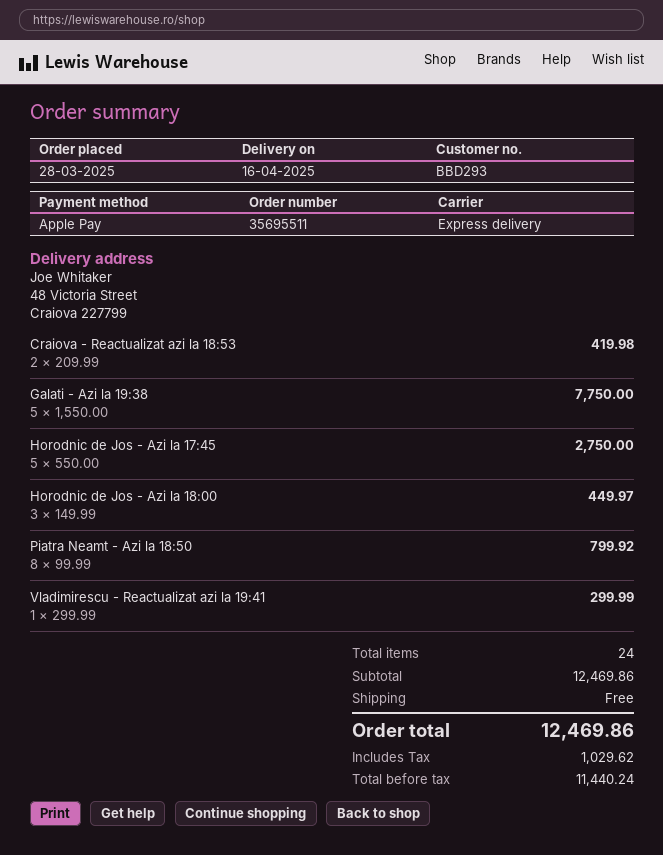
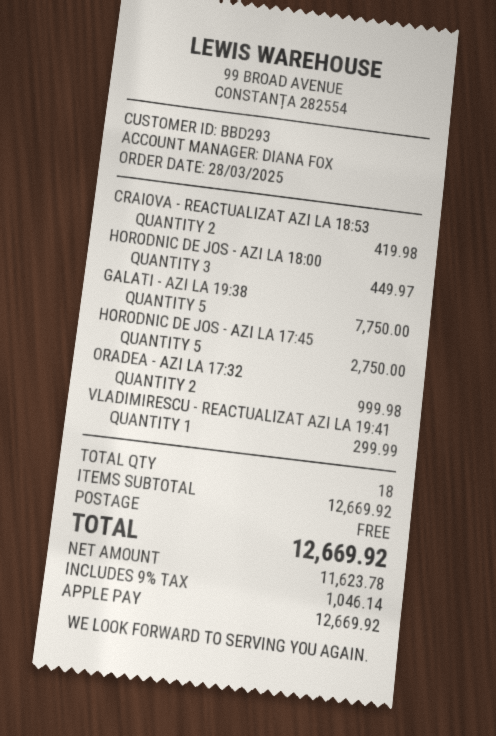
Piatra Neamt - Azi la 18:50: 8 for 799.92 -> none
ORADEA - AZI LA 17:32: none -> 2 for 999.98
total quantity: 24 -> 18
subtotal: 12469.86 -> 12669.92
net: 11440.24 -> 11623.78
tax: 1029.62 -> 1046.14
total: 12469.86 -> 12669.92

